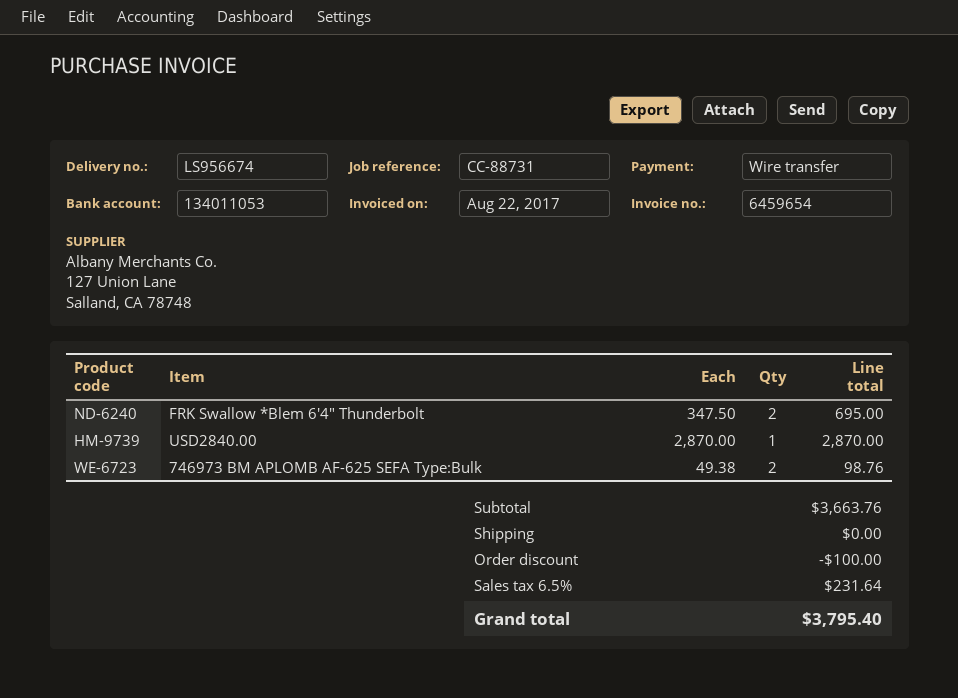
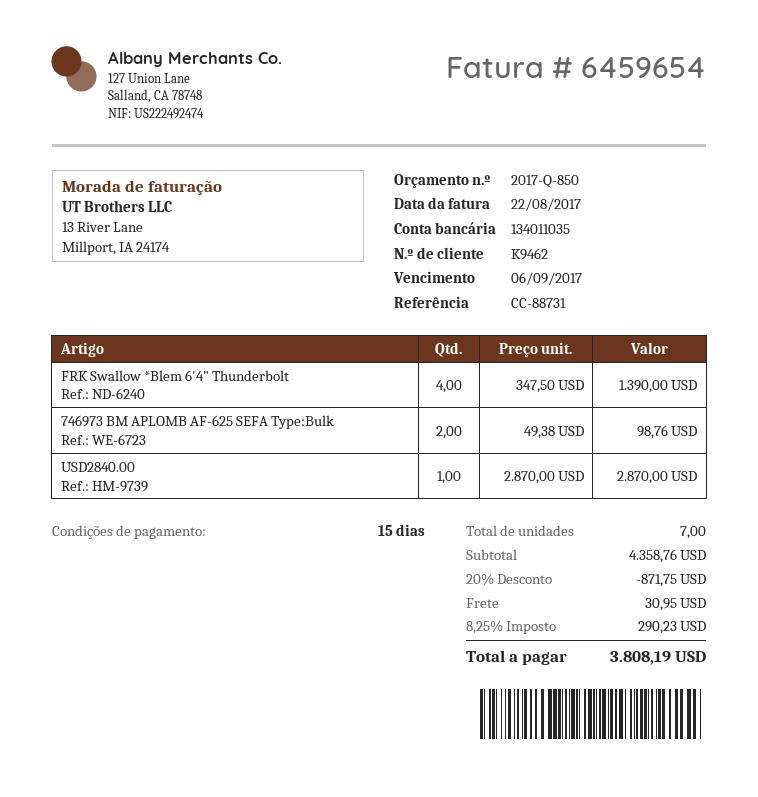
bank account: 134011053 -> 134011035
FRK Swallow *Blem 6'4" Thunderbolt: 2 x 347.50 = 695.00 -> 4 x 347.50 = 1390.00
subtotal: 3663.76 -> 4358.76
discount: 100.00 -> 871.75
shipping: 0.00 -> 30.95
tax: 6.5% = 231.64 -> 8.25% = 290.23
total: 3795.40 -> 3808.19

